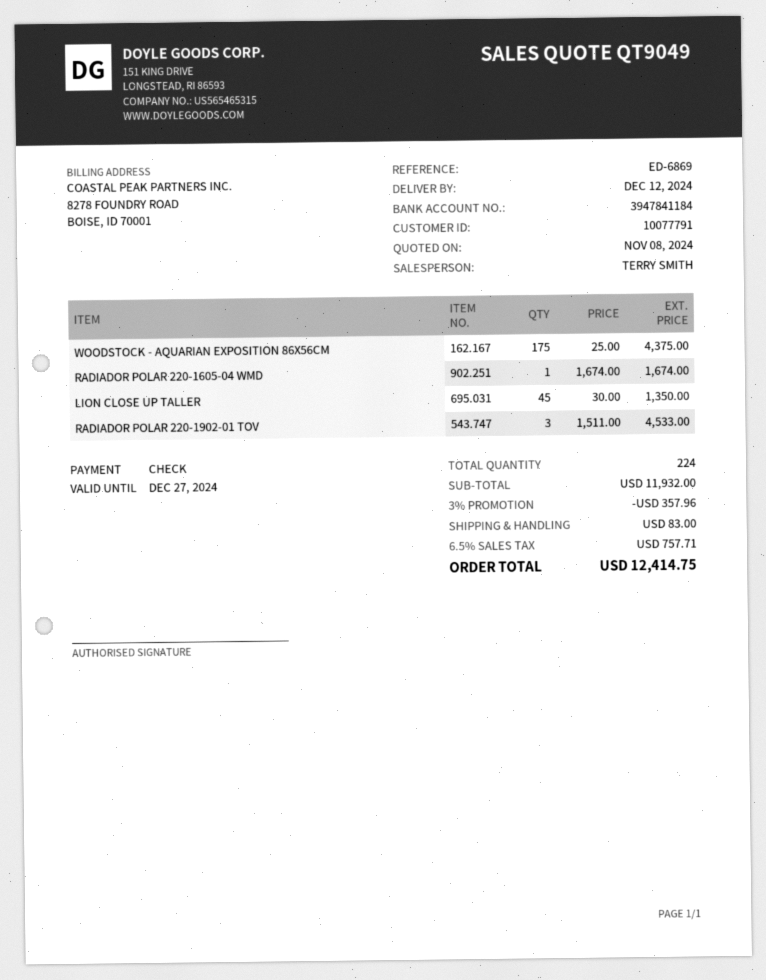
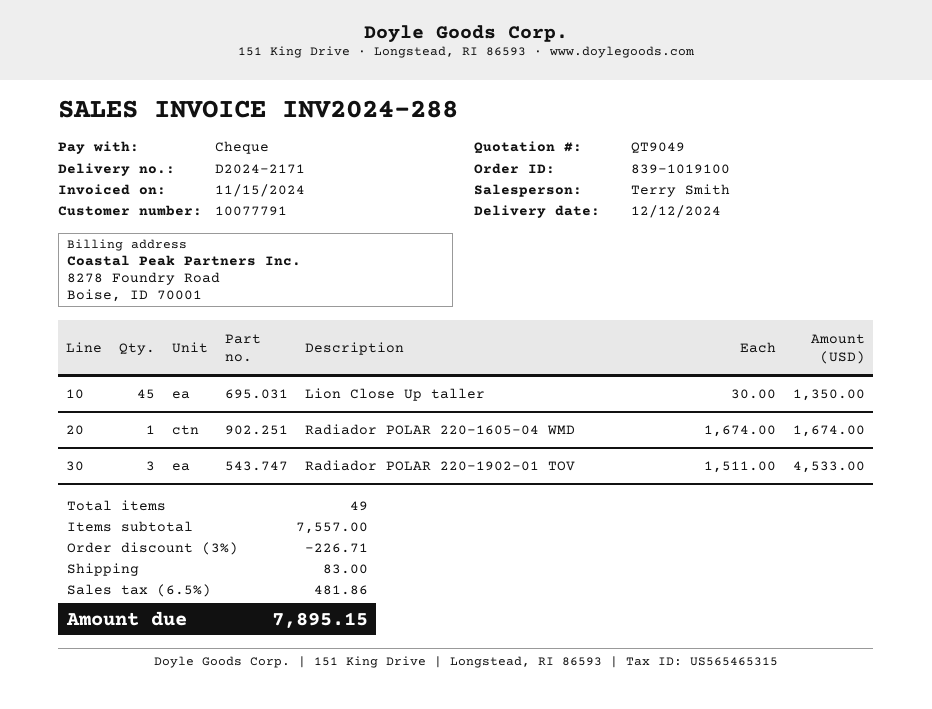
WOODSTOCK - AQUARIAN EXPOSITION 86X56CM: 175 x 25.00 = 4375.00 -> none
total quantity: 224 -> 49
subtotal: 11932.00 -> 7557.00
discount: 3% = 357.96 -> 3% = 226.71
tax: 6.5% = 757.71 -> 6.5% = 481.86
total: 12414.75 -> 7895.15

